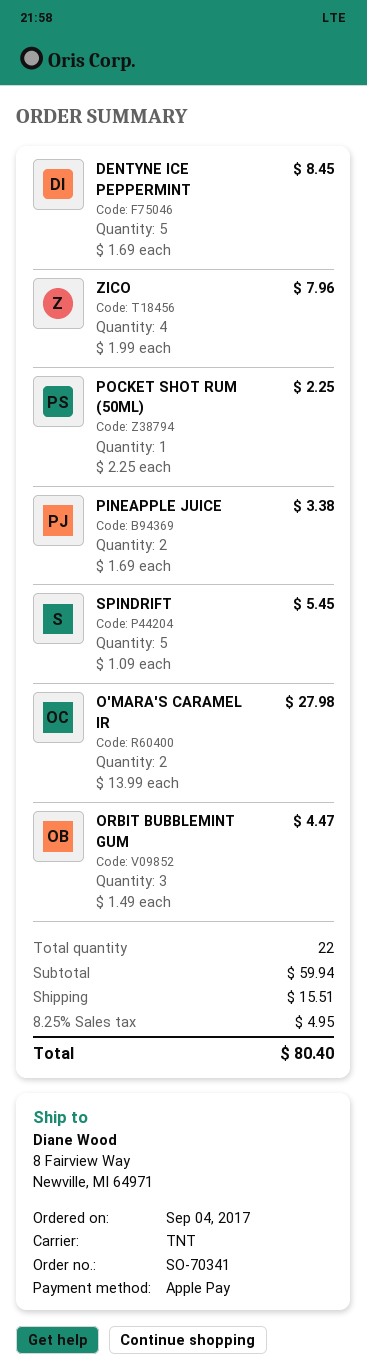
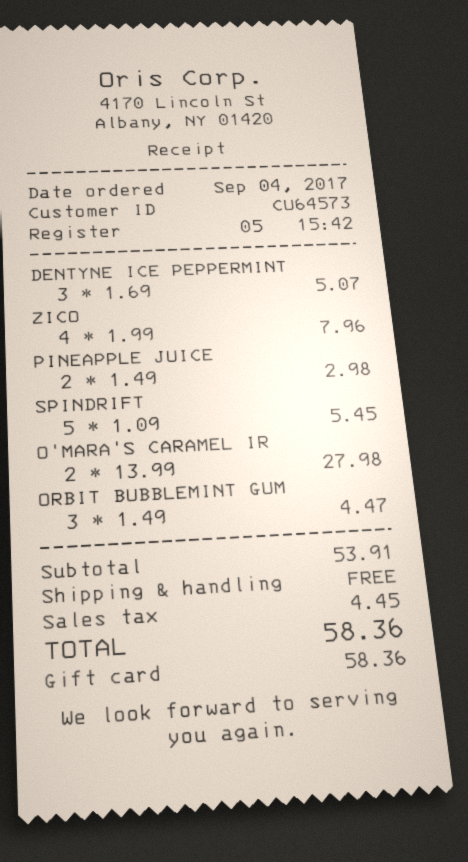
payment method: Apple Pay -> gift card
DENTYNE ICE PEPPERMINT: 5 x 1.69 = 8.45 -> 3 x 1.69 = 5.07
POCKET SHOT RUM (50ML): 1 x 2.25 = 2.25 -> none
PINEAPPLE JUICE: 2 x 1.69 = 3.38 -> 2 x 1.49 = 2.98
subtotal: 59.94 -> 53.91
shipping: 15.51 -> 0.00
tax: 4.95 -> 4.45
total: 80.40 -> 58.36

